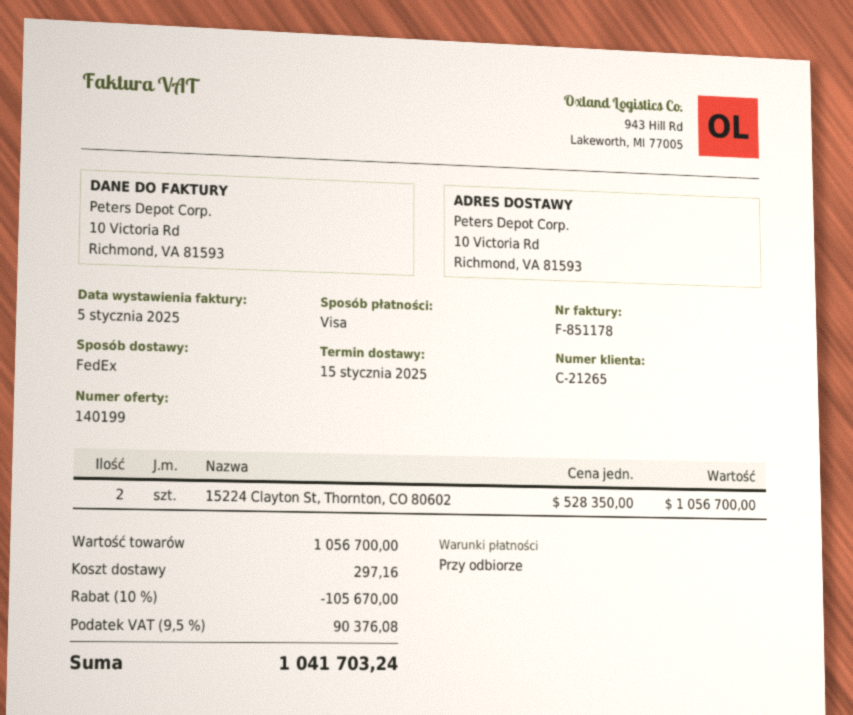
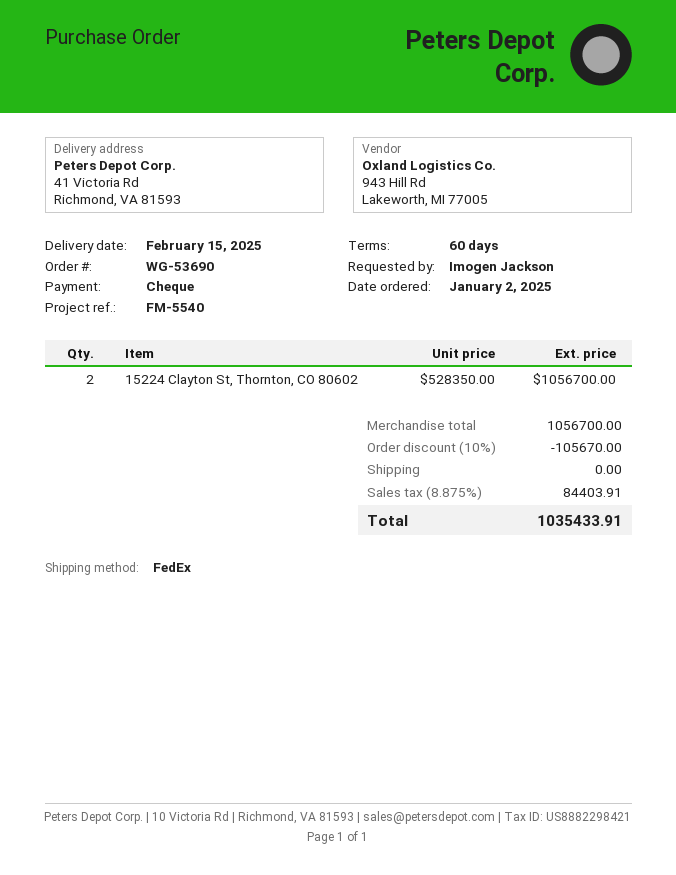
delivery date: 2025-01-15 -> 2025-02-15
payment terms: on receipt -> 60 days
payment method: Visa -> cheque
ship to: 10 Victoria Rd, Richmond, VA 81593 -> 41 Victoria Rd, Richmond, VA 81593
shipping: 297.16 -> 0.00
tax: 9.5% = 90376.08 -> 8.875% = 84403.91
total: 1041703.24 -> 1035433.91

